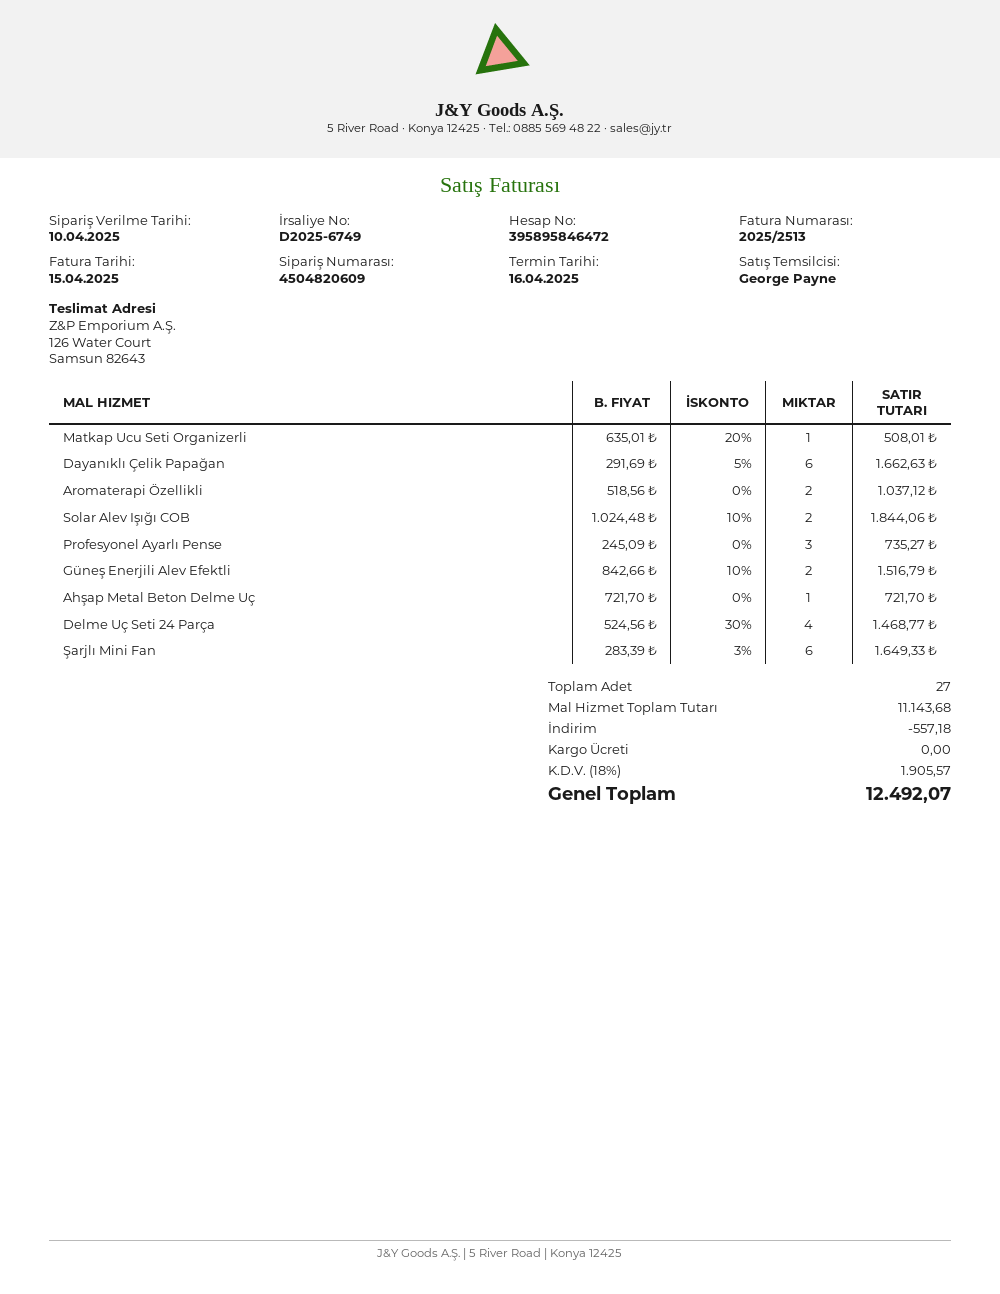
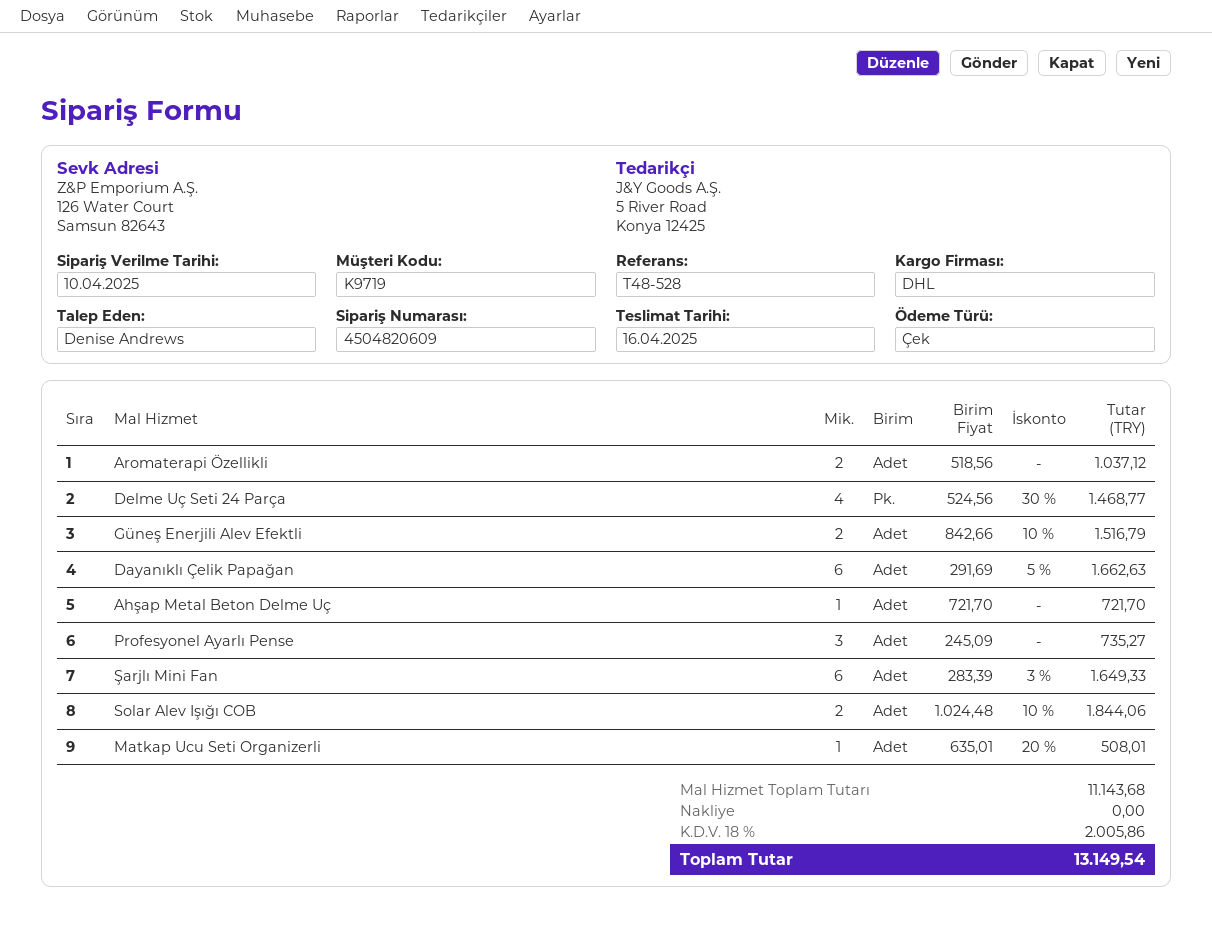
discount: 557.18 -> none
tax: 18% = 1905.57 -> 18% = 2005.86
total: 12492.07 -> 13149.54

